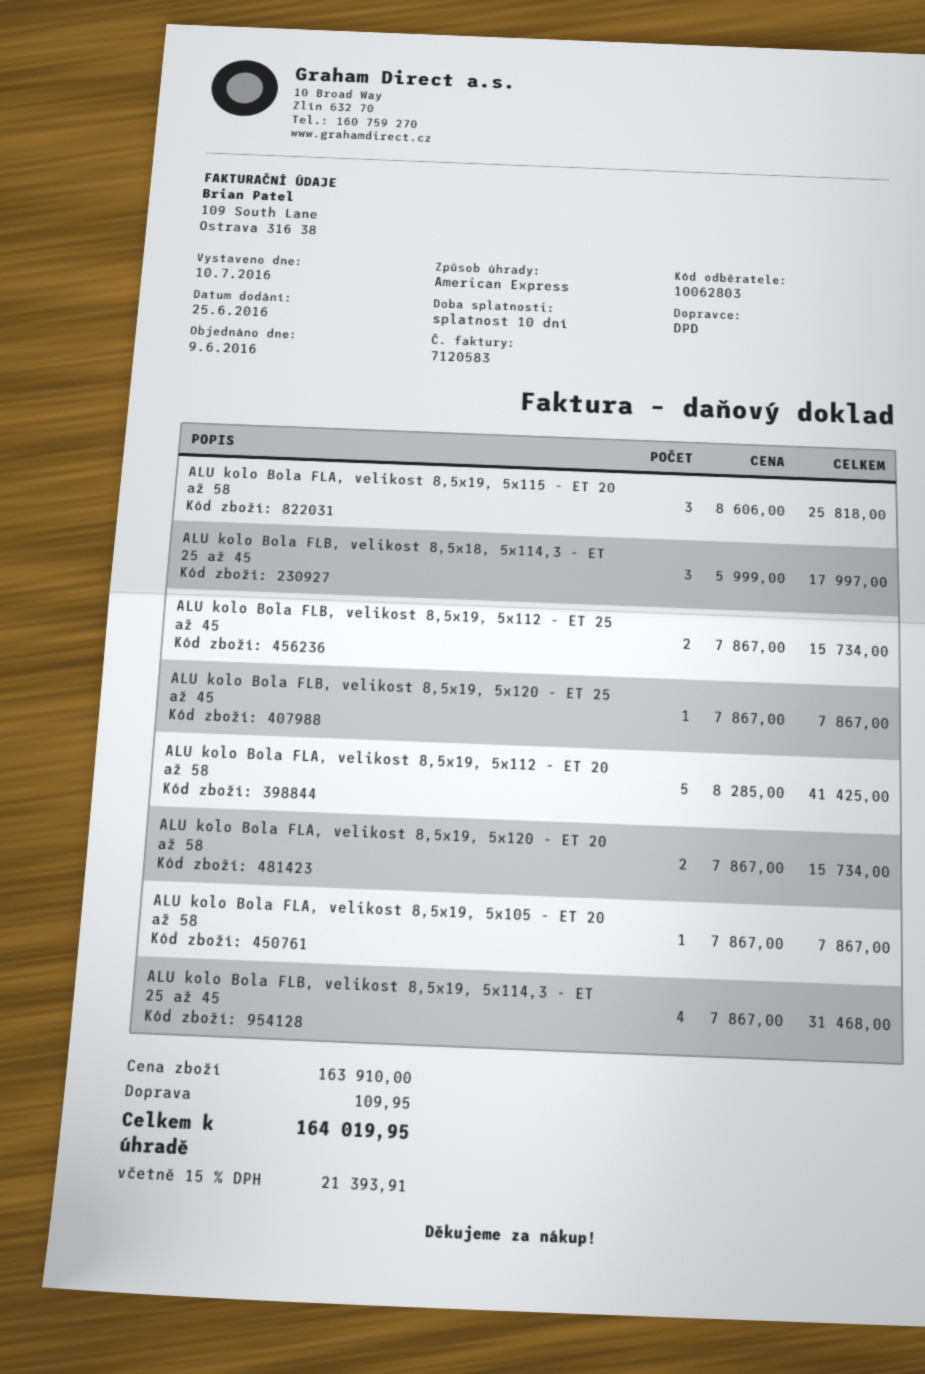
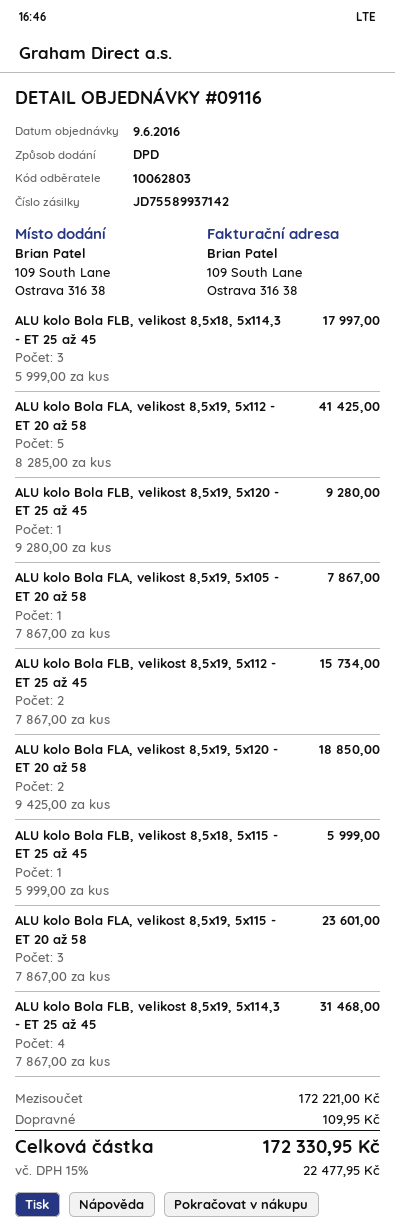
ALU kolo Bola FLA, velikost 8,5x19, 5x115 - ET 20 až 58: 3 x 8606.00 = 25818.00 -> 3 x 7867.00 = 23601.00
ALU kolo Bola FLB, velikost 8,5x19, 5x120 - ET 25 až 45: 1 x 7867.00 = 7867.00 -> 1 x 9280.00 = 9280.00
ALU kolo Bola FLA, velikost 8,5x19, 5x120 - ET 20 až 58: 2 x 7867.00 = 15734.00 -> 2 x 9425.00 = 18850.00
ALU kolo Bola FLB, velikost 8,5x18, 5x115 - ET 25 až 45: none -> 1 x 5999.00 = 5999.00
subtotal: 163910.00 -> 172221.00
tax: 15% = 21393.91 -> 15% = 22477.95
total: 164019.95 -> 172330.95

